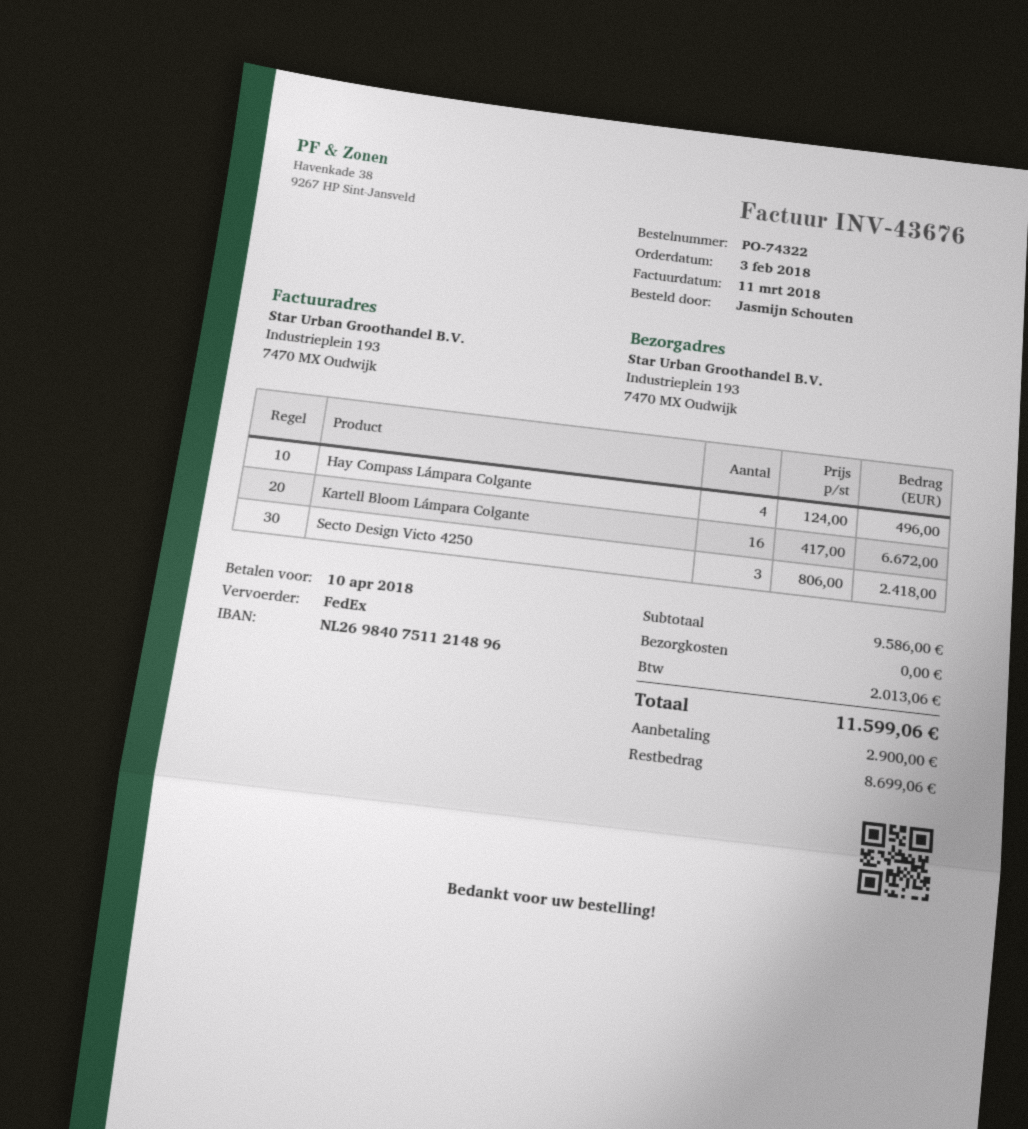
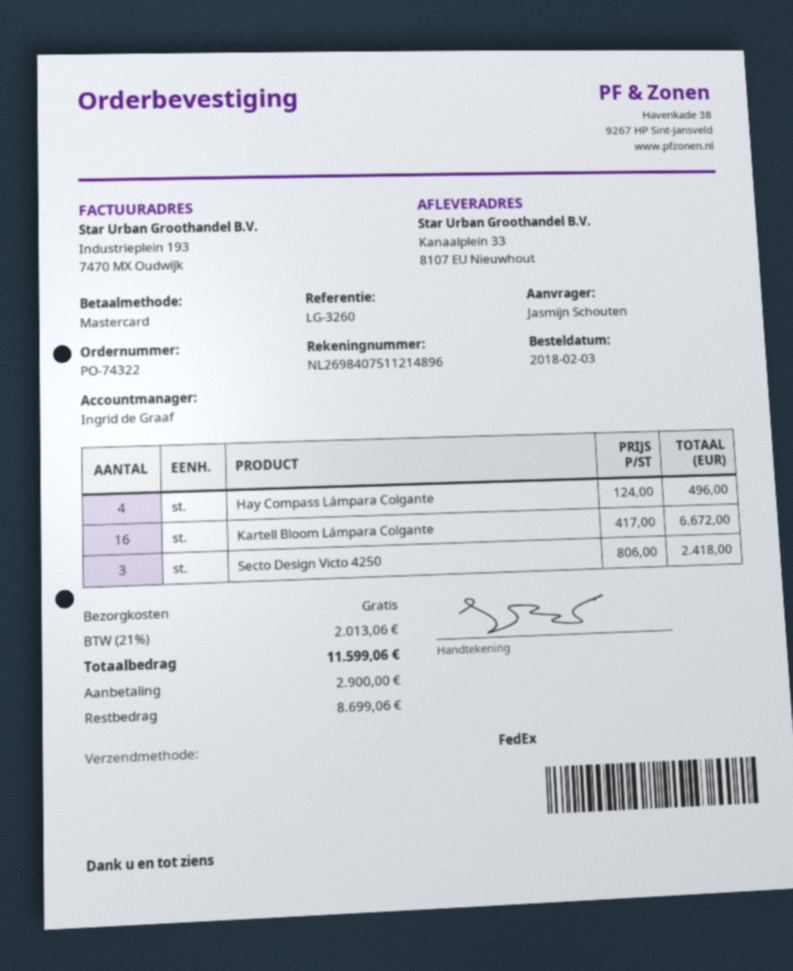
ship to: Industrieplein 193, 7470 MX Oudwijk -> Kanaalplein 33, 8107 EU Nieuwhout

